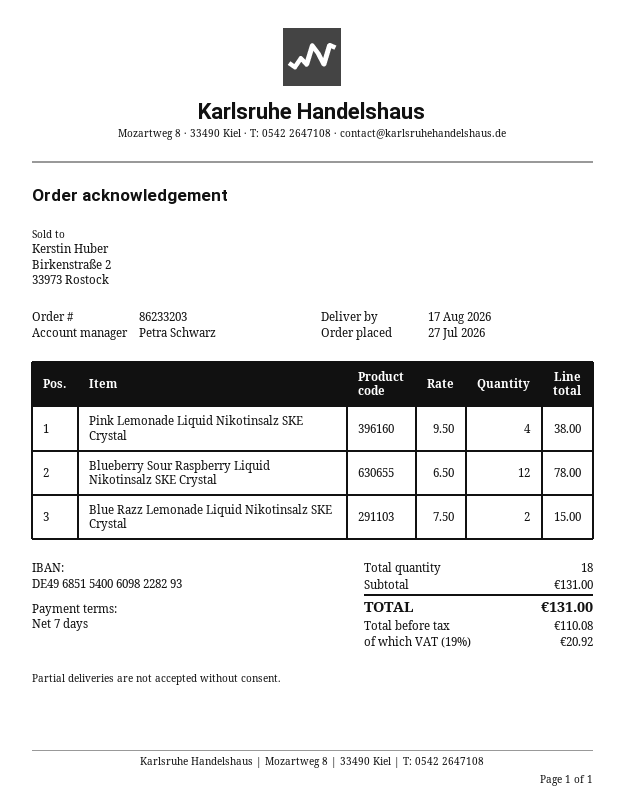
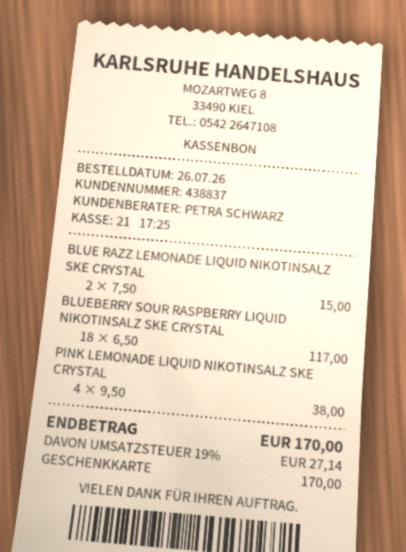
order date: 2026-07-27 -> 2026-07-26
Blueberry Sour Raspberry Liquid Nikotinsalz SKE Crystal: 12 x 6.50 = 78.00 -> 18 x 6.50 = 117.00
tax: 19% = 20.92 -> 19% = 27.14
total: 131.00 -> 170.00

